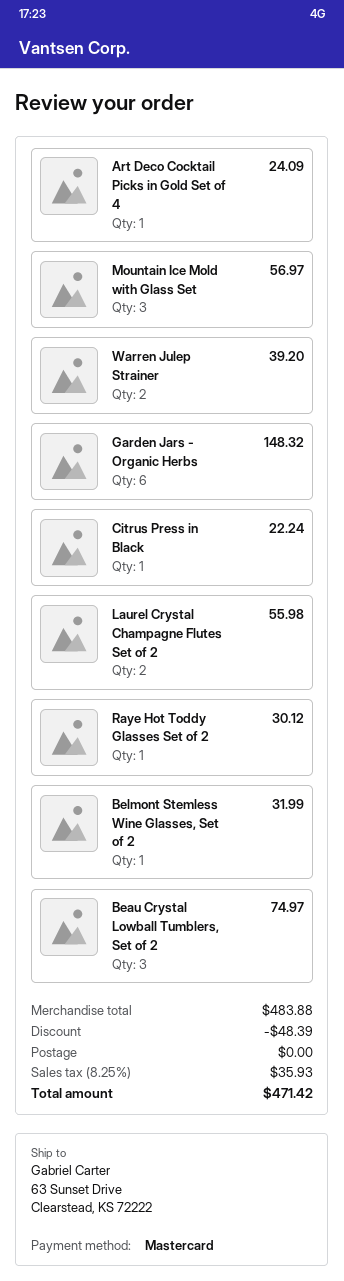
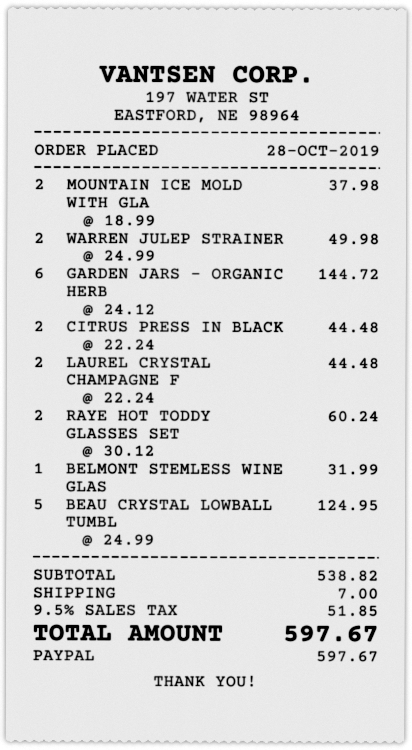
payment method: Mastercard -> PayPal
Art Deco Cocktail Picks in Gold Set of 4: 1 for 24.09 -> none
Mountain Ice Mold with Glass Set: 3 for 56.97 -> 2 for 37.98
Warren Julep Strainer: 2 for 39.20 -> 2 for 49.98
Garden Jars - Organic Herbs: 6 for 148.32 -> 6 for 144.72
Citrus Press in Black: 1 for 22.24 -> 2 for 44.48
Laurel Crystal Champagne Flutes Set of 2: 2 for 55.98 -> 2 for 44.48
Raye Hot Toddy Glasses Set of 2: 1 for 30.12 -> 2 for 60.24
Beau Crystal Lowball Tumblers, Set of 2: 3 for 74.97 -> 5 for 124.95
subtotal: 483.88 -> 538.82
discount: 48.39 -> none
shipping: 0.00 -> 7.00
tax: 8.25% = 35.93 -> 9.5% = 51.85
total: 471.42 -> 597.67

